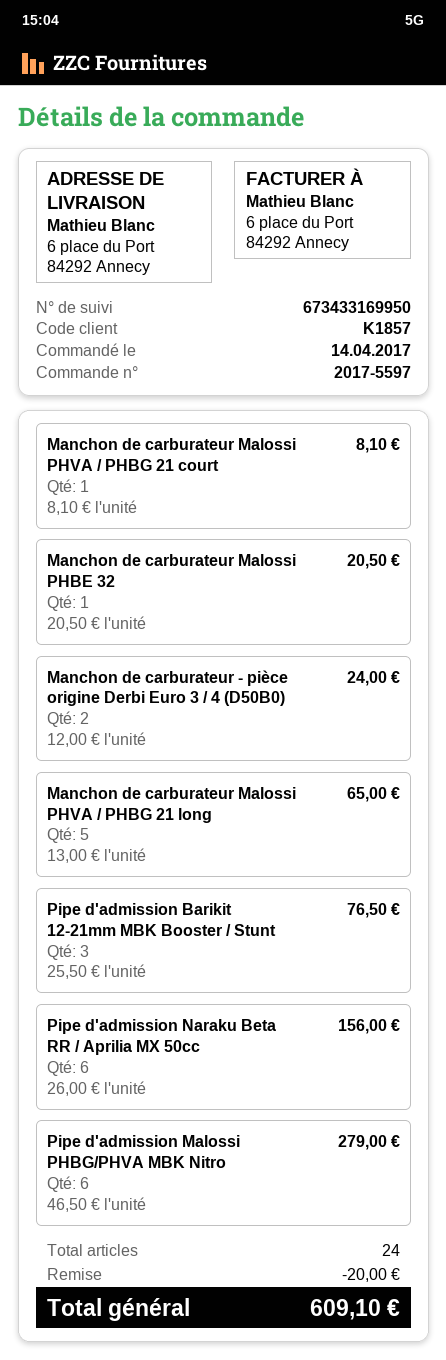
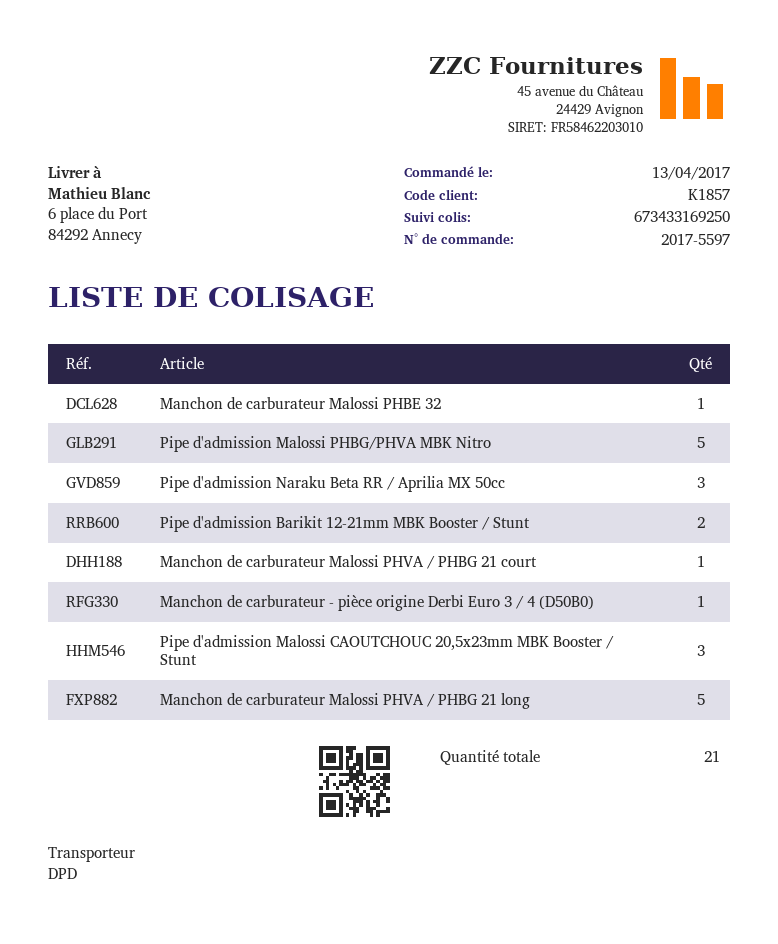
order date: 2017-04-14 -> 2017-04-13
tracking number: 673433169950 -> 673433169250
Manchon de carburateur - pièce origine Derbi Euro 3 / 4 (D50B0): 2 -> 1
Pipe d'admission Barikit 12-21mm MBK Booster / Stunt: 3 -> 2
Pipe d'admission Naraku Beta RR / Aprilia MX 50cc: 6 -> 3
Pipe d'admission Malossi PHBG/PHVA MBK Nitro: 6 -> 5
Pipe d'admission Malossi CAOUTCHOUC 20,5x23mm MBK Booster / Stunt: none -> 3
total quantity: 24 -> 21

